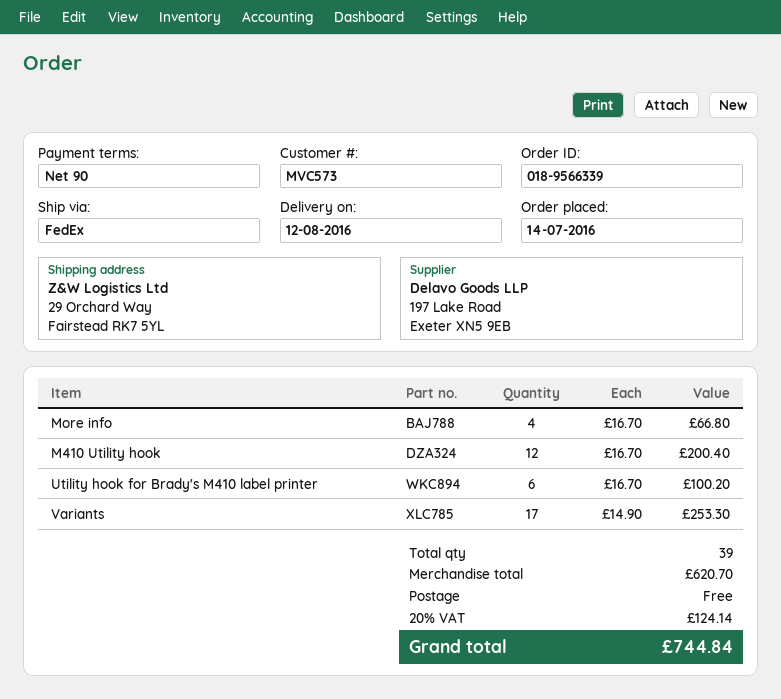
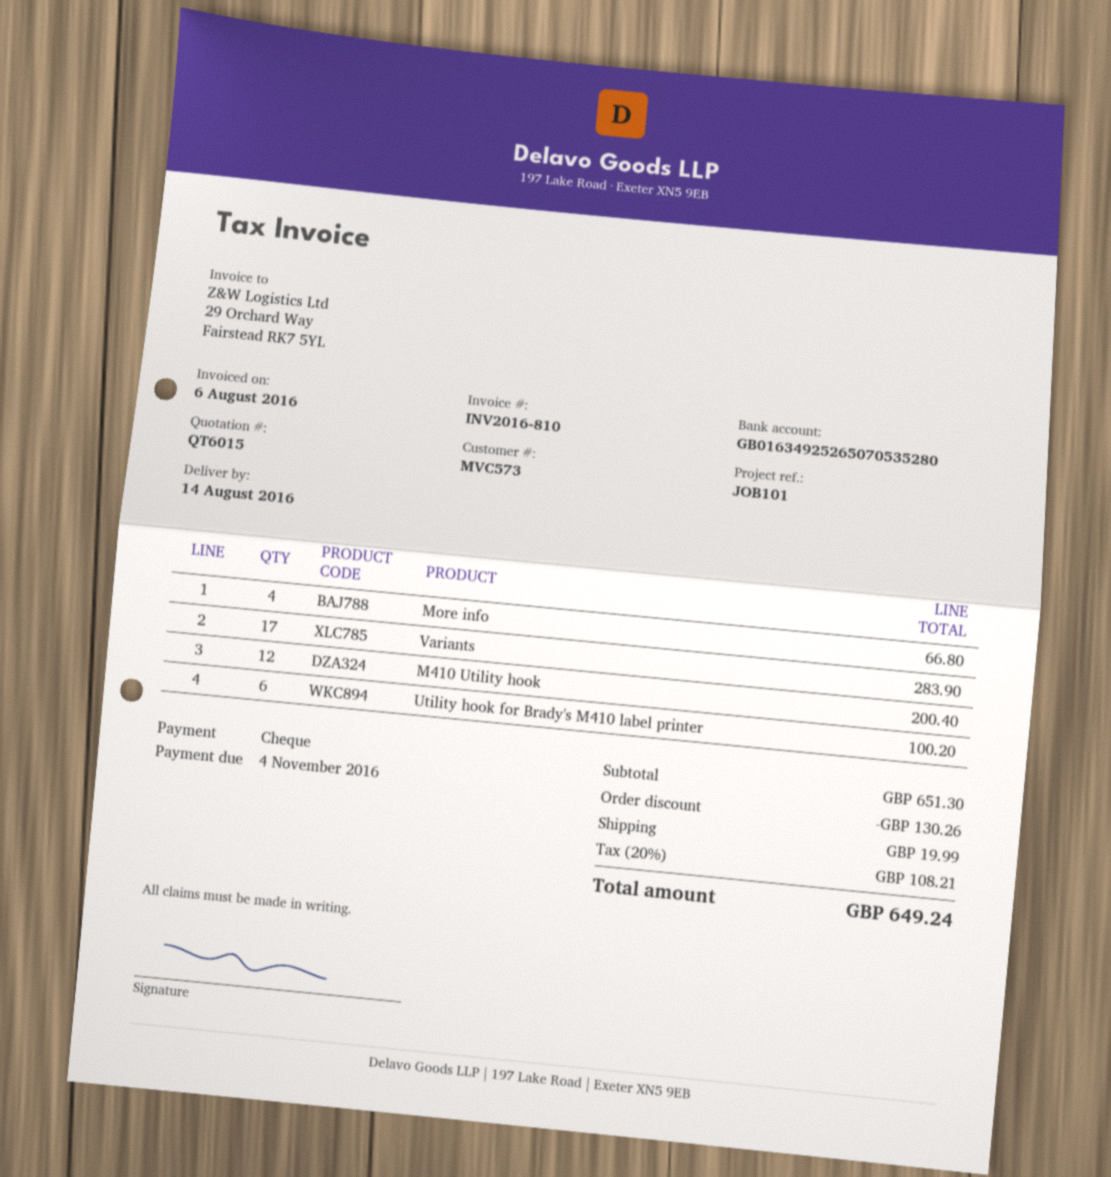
delivery date: 2016-08-12 -> 2016-08-14
Variants: 17 for 253.30 -> 17 for 283.90
subtotal: 620.70 -> 651.30
discount: none -> 130.26
shipping: 0.00 -> 19.99
tax: 20% = 124.14 -> 20% = 108.21
total: 744.84 -> 649.24

